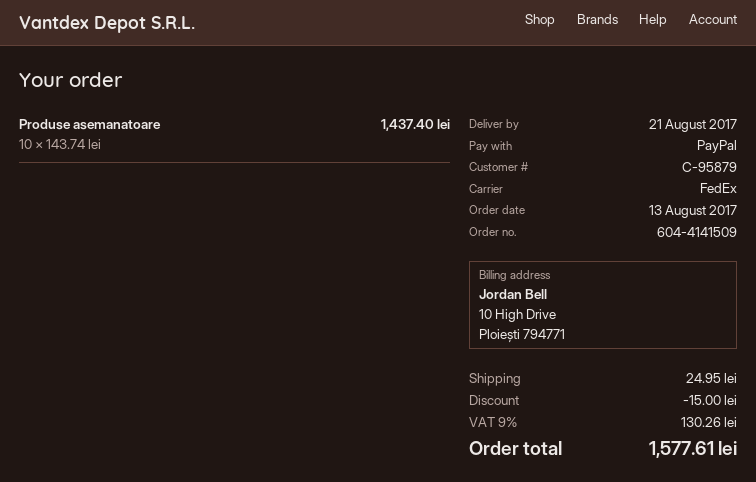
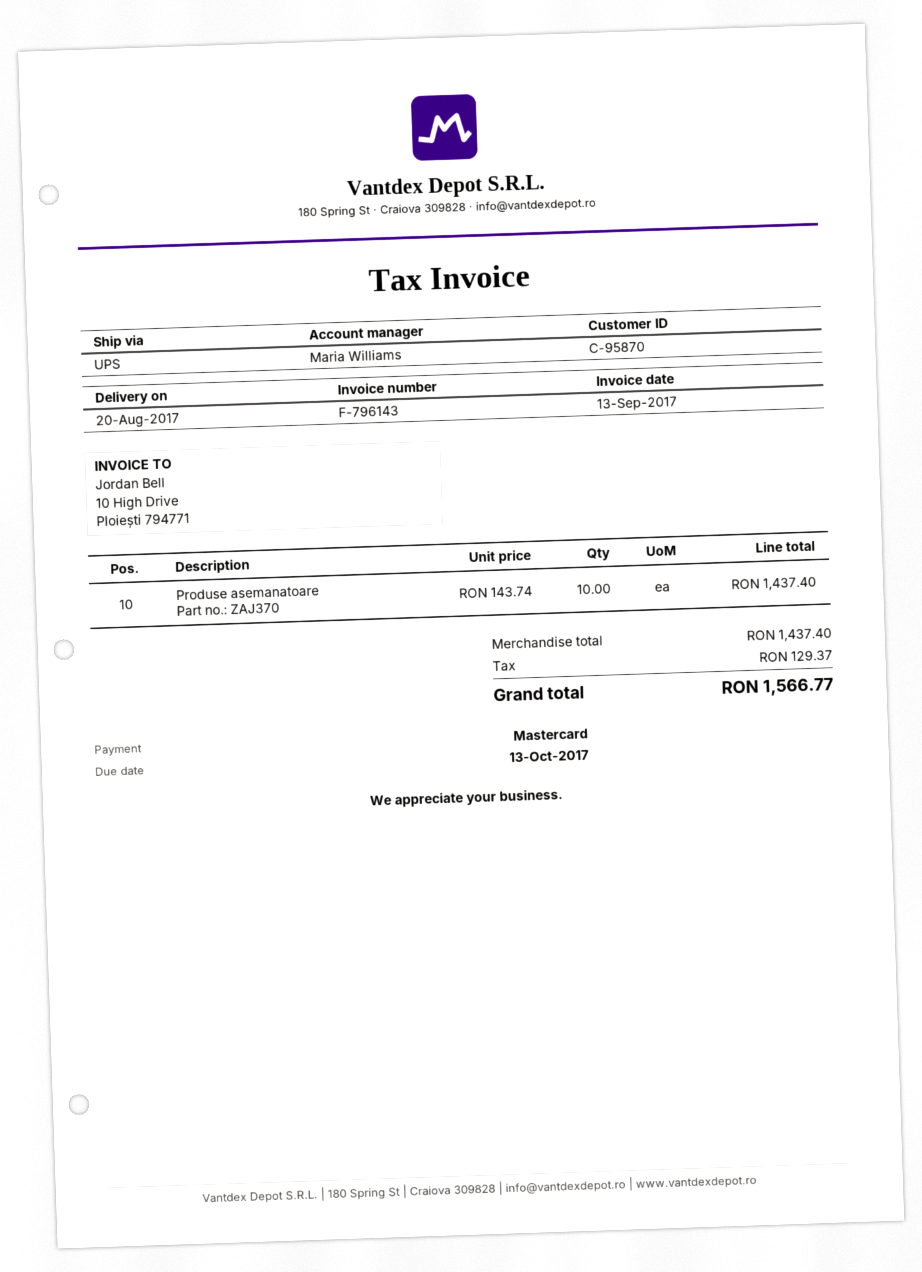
delivery date: 2017-08-21 -> 2017-08-20
customer number: C-95879 -> C-95870
payment method: PayPal -> Mastercard
shipping method: FedEx -> UPS
discount: 15.00 -> none
shipping: 24.95 -> none
tax: 130.26 -> 129.37
total: 1577.61 -> 1566.77

